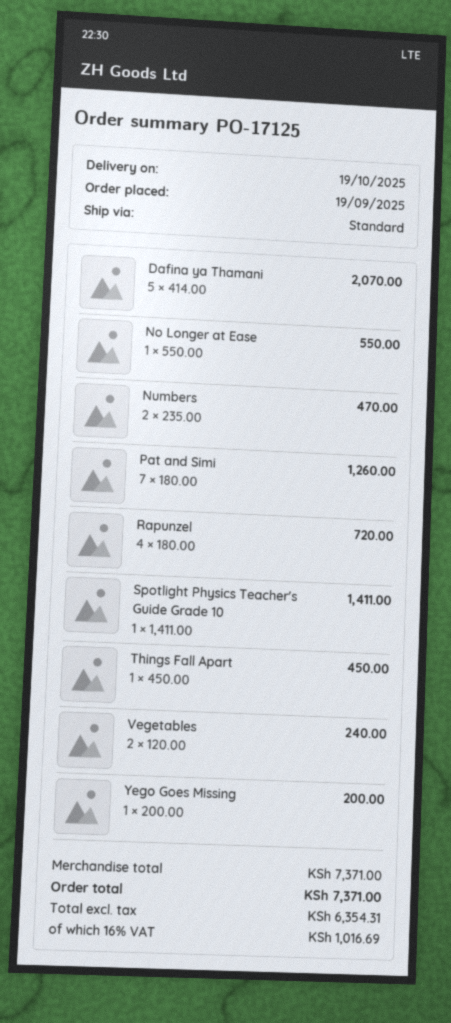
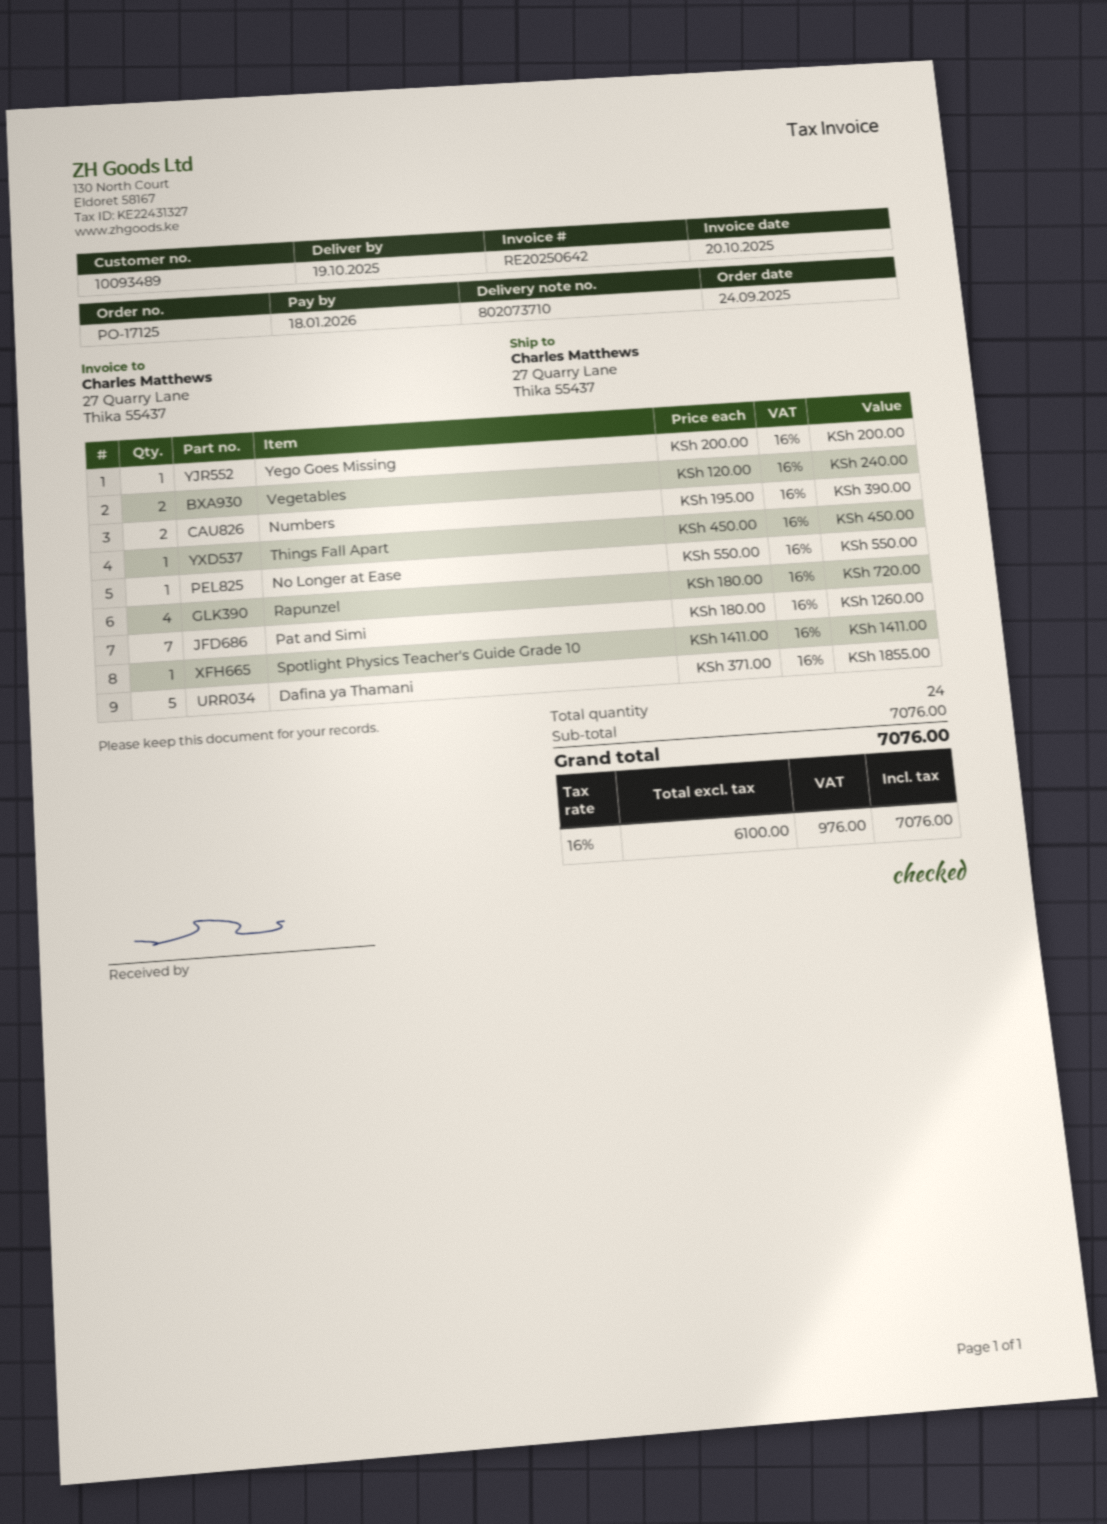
order date: 2025-09-19 -> 2025-09-24
Dafina ya Thamani: 5 x 414.00 = 2070.00 -> 5 x 371.00 = 1855.00
Numbers: 2 x 235.00 = 470.00 -> 2 x 195.00 = 390.00
subtotal: 7371.00 -> 7076.00
net: 6354.31 -> 6100.00
tax: 16% = 1016.69 -> 16% = 976.00
total: 7371.00 -> 7076.00

